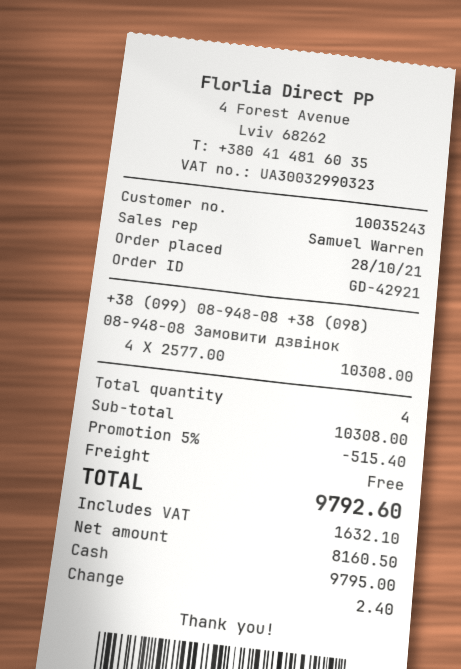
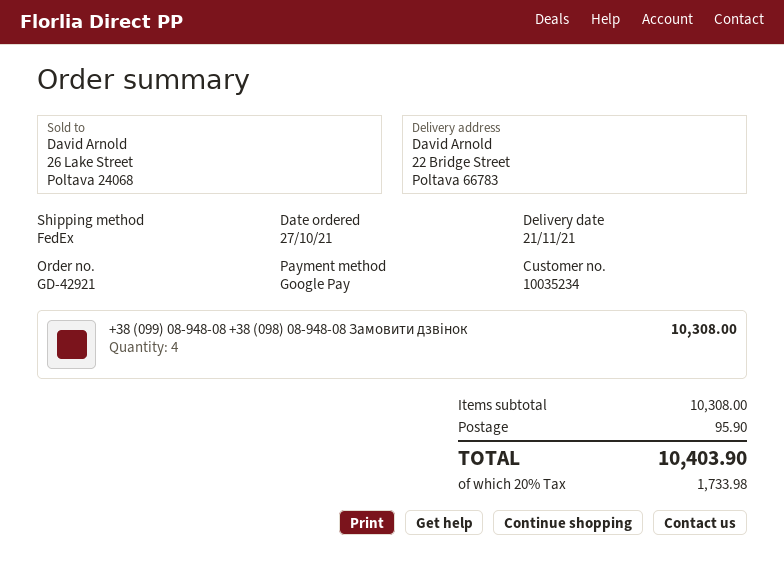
order date: 2021-10-28 -> 2021-10-27
customer number: 10035243 -> 10035234
payment method: cash -> Google Pay
discount: 5% = 515.40 -> none
shipping: 0.00 -> 95.90
tax: 1632.10 -> 1733.98
total: 9792.60 -> 10403.90

